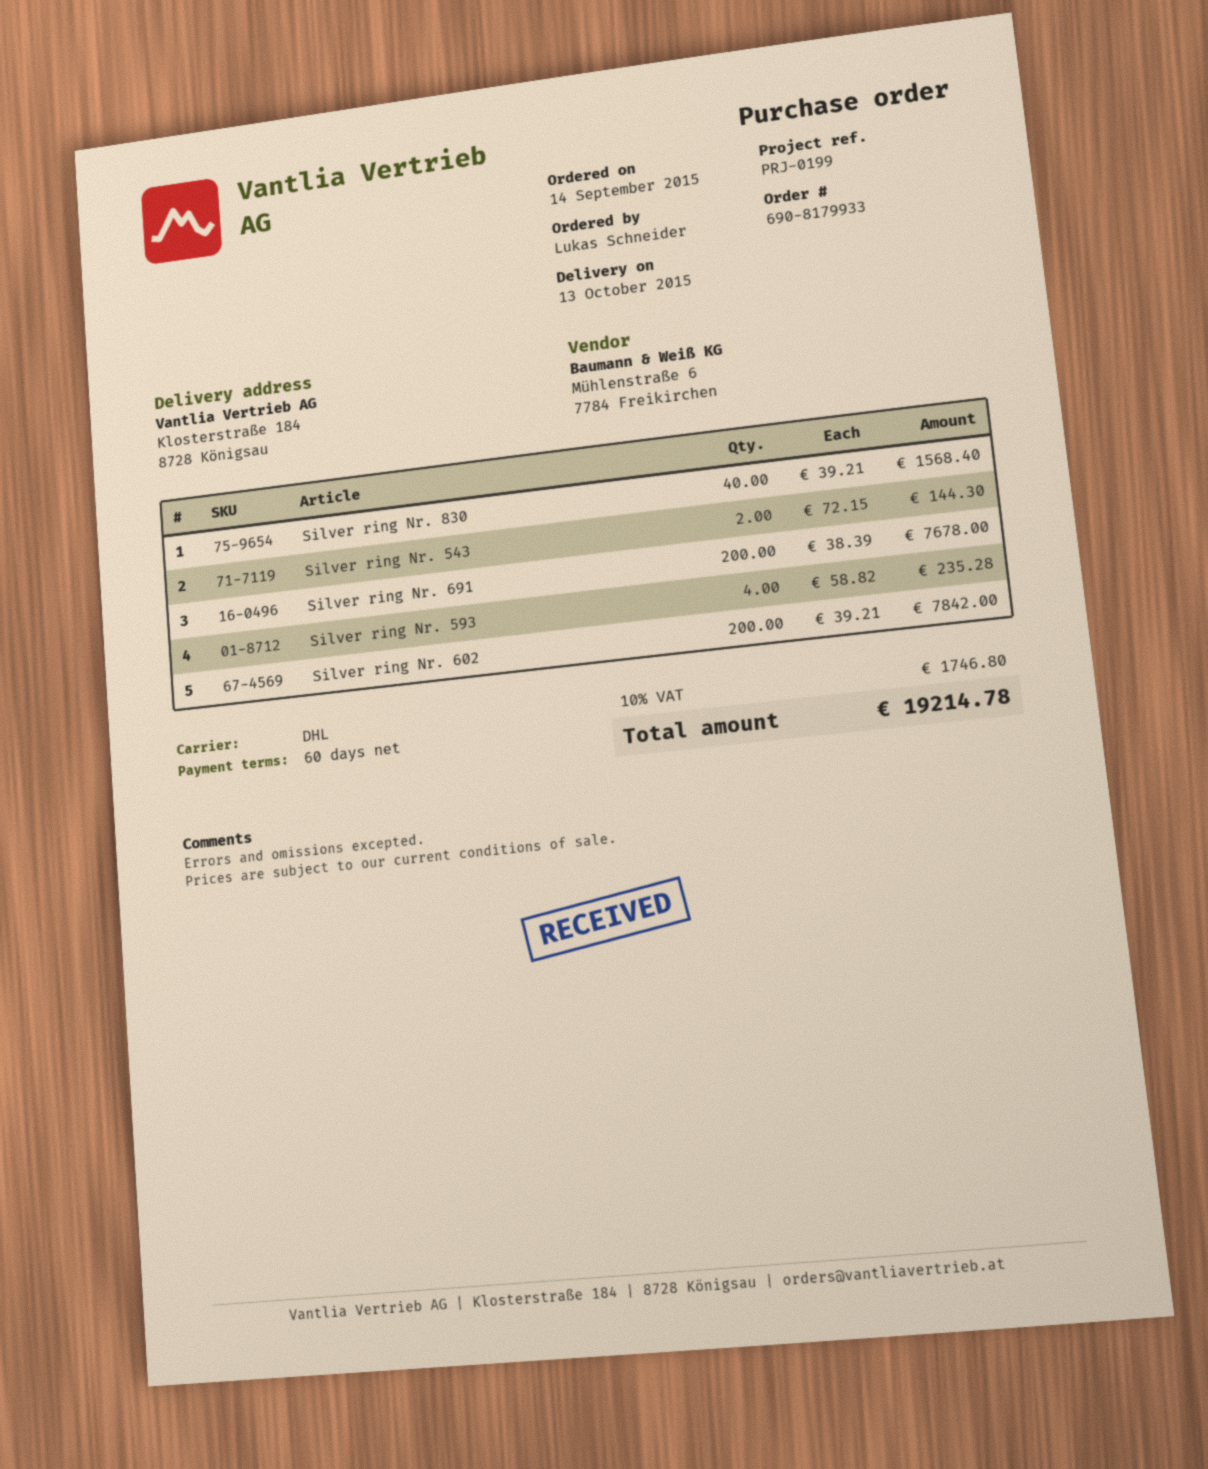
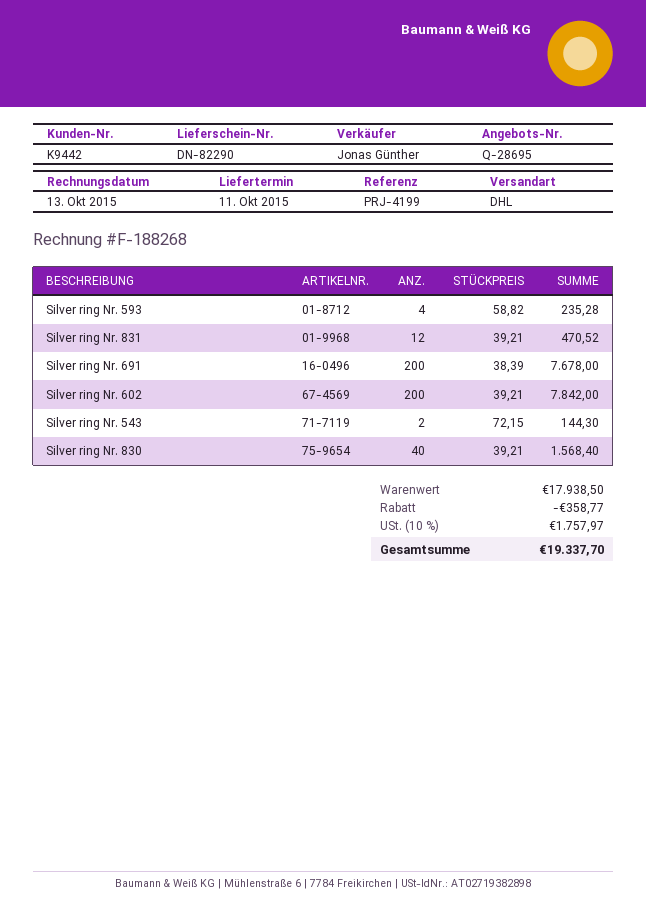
delivery date: 2015-10-13 -> 2015-10-11
reference: PRJ-0199 -> PRJ-4199
Silver ring Nr. 831: none -> 12 x 39.21 = 470.52
discount: none -> 358.77
tax: 10% = 1746.80 -> 10% = 1757.97
total: 19214.78 -> 19337.70

